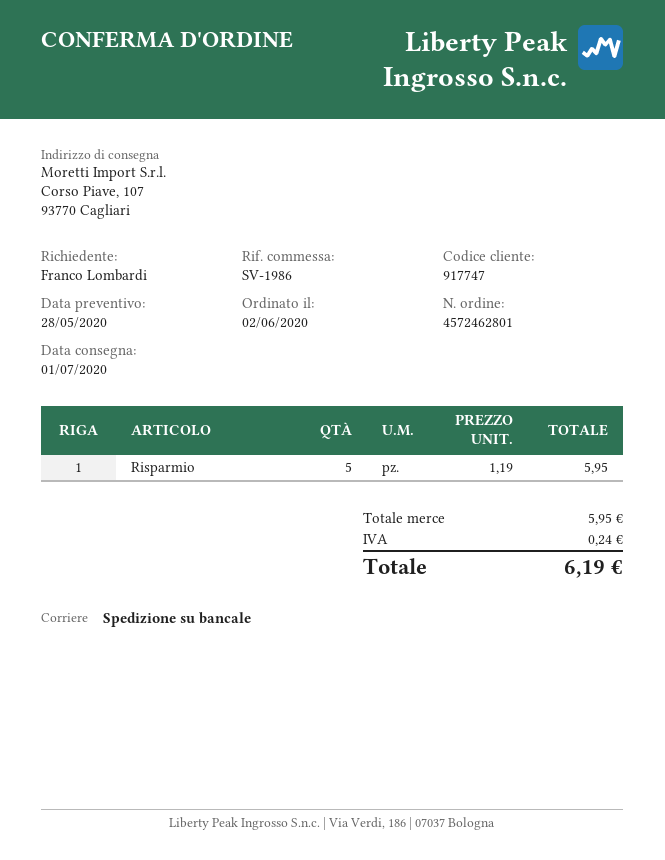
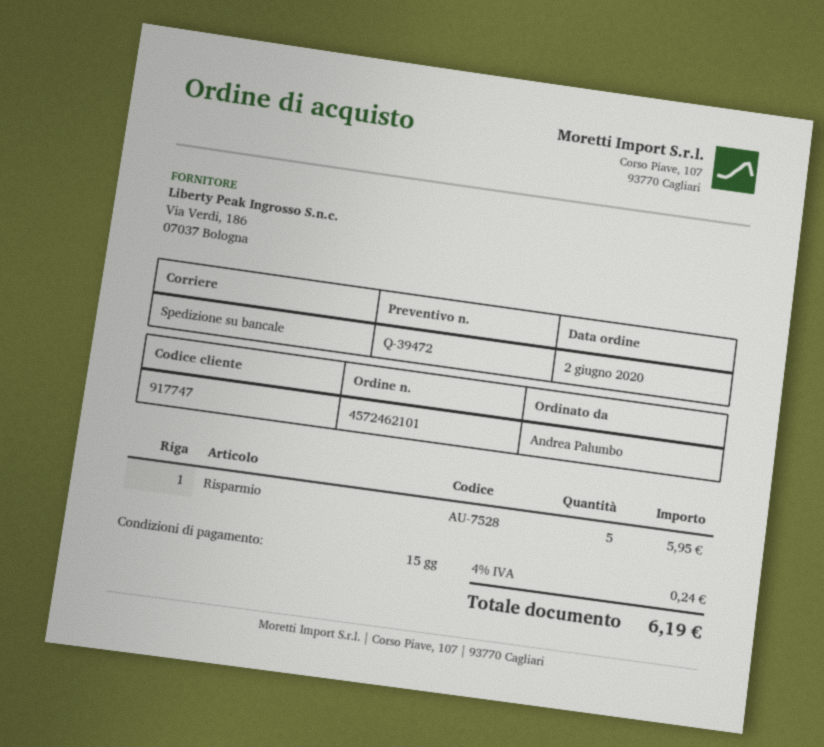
order number: 4572462801 -> 4572462101
ordered by: Franco Lombardi -> Andrea Palumbo

